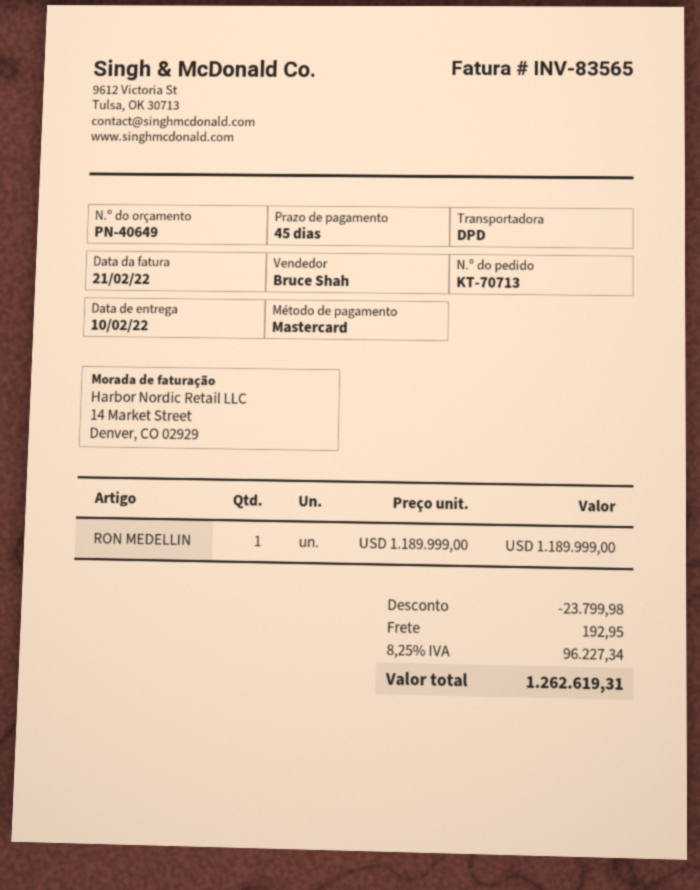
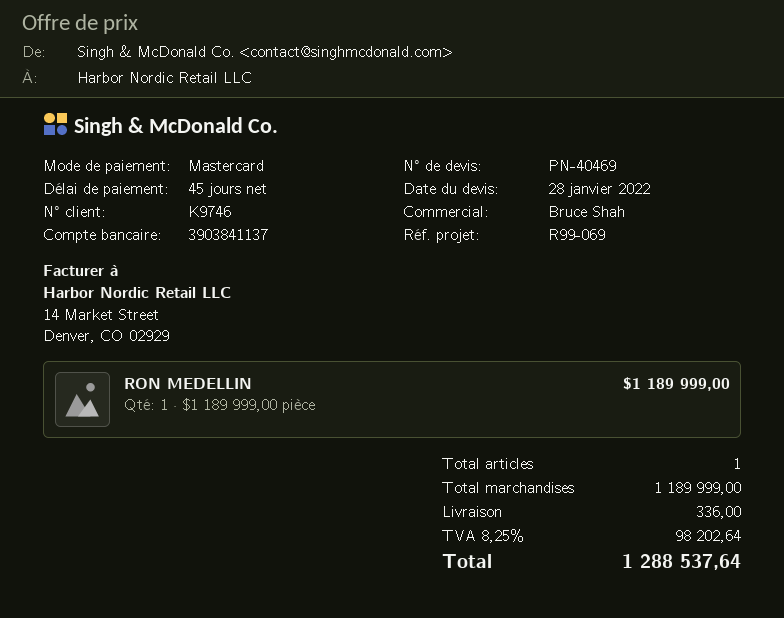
quote number: PN-40649 -> PN-40469
discount: 23799.98 -> none
shipping: 192.95 -> 336.00
tax: 8.25% = 96227.34 -> 8.25% = 98202.64
total: 1262619.31 -> 1288537.64

